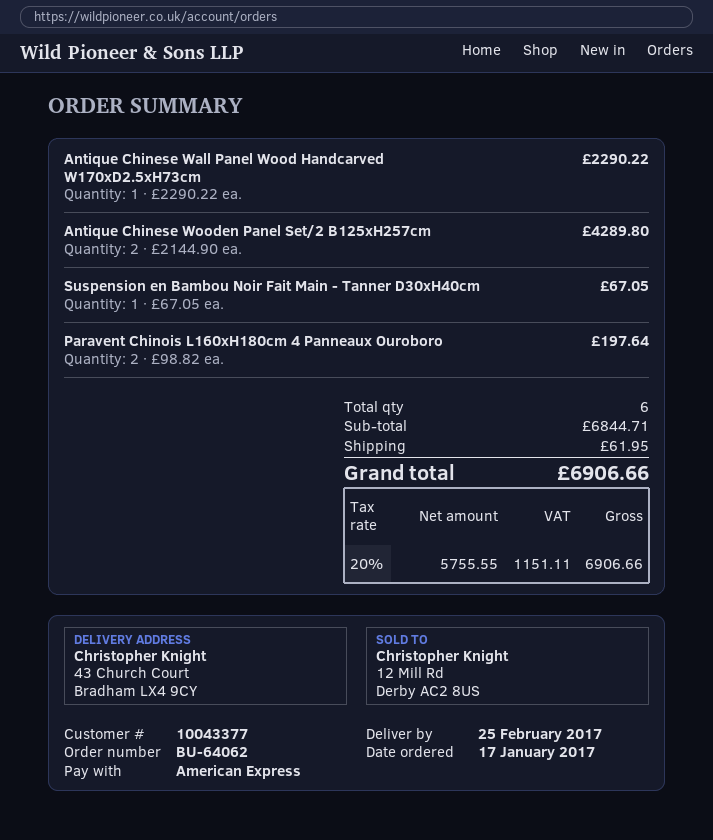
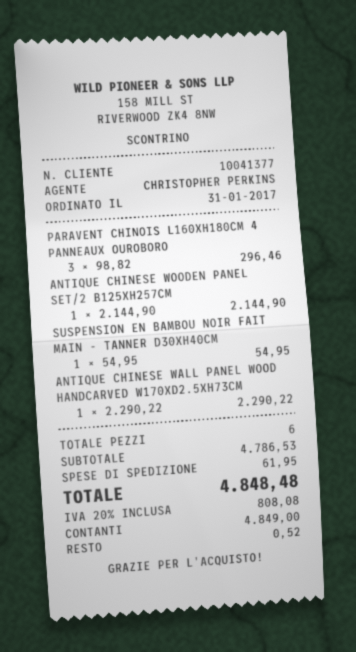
order date: 2017-01-17 -> 2017-01-31
customer number: 10043377 -> 10041377
payment method: American Express -> cash
Antique Chinese Wooden Panel Set/2 B125xH257cm: 2 x 2144.90 = 4289.80 -> 1 x 2144.90 = 2144.90
Suspension en Bambou Noir Fait Main - Tanner D30xH40cm: 1 x 67.05 = 67.05 -> 1 x 54.95 = 54.95
Paravent Chinois L160xH180cm 4 Panneaux Ouroboro: 2 x 98.82 = 197.64 -> 3 x 98.82 = 296.46
subtotal: 6844.71 -> 4786.53
tax: 20% = 1151.11 -> 20% = 808.08
total: 6906.66 -> 4848.48

